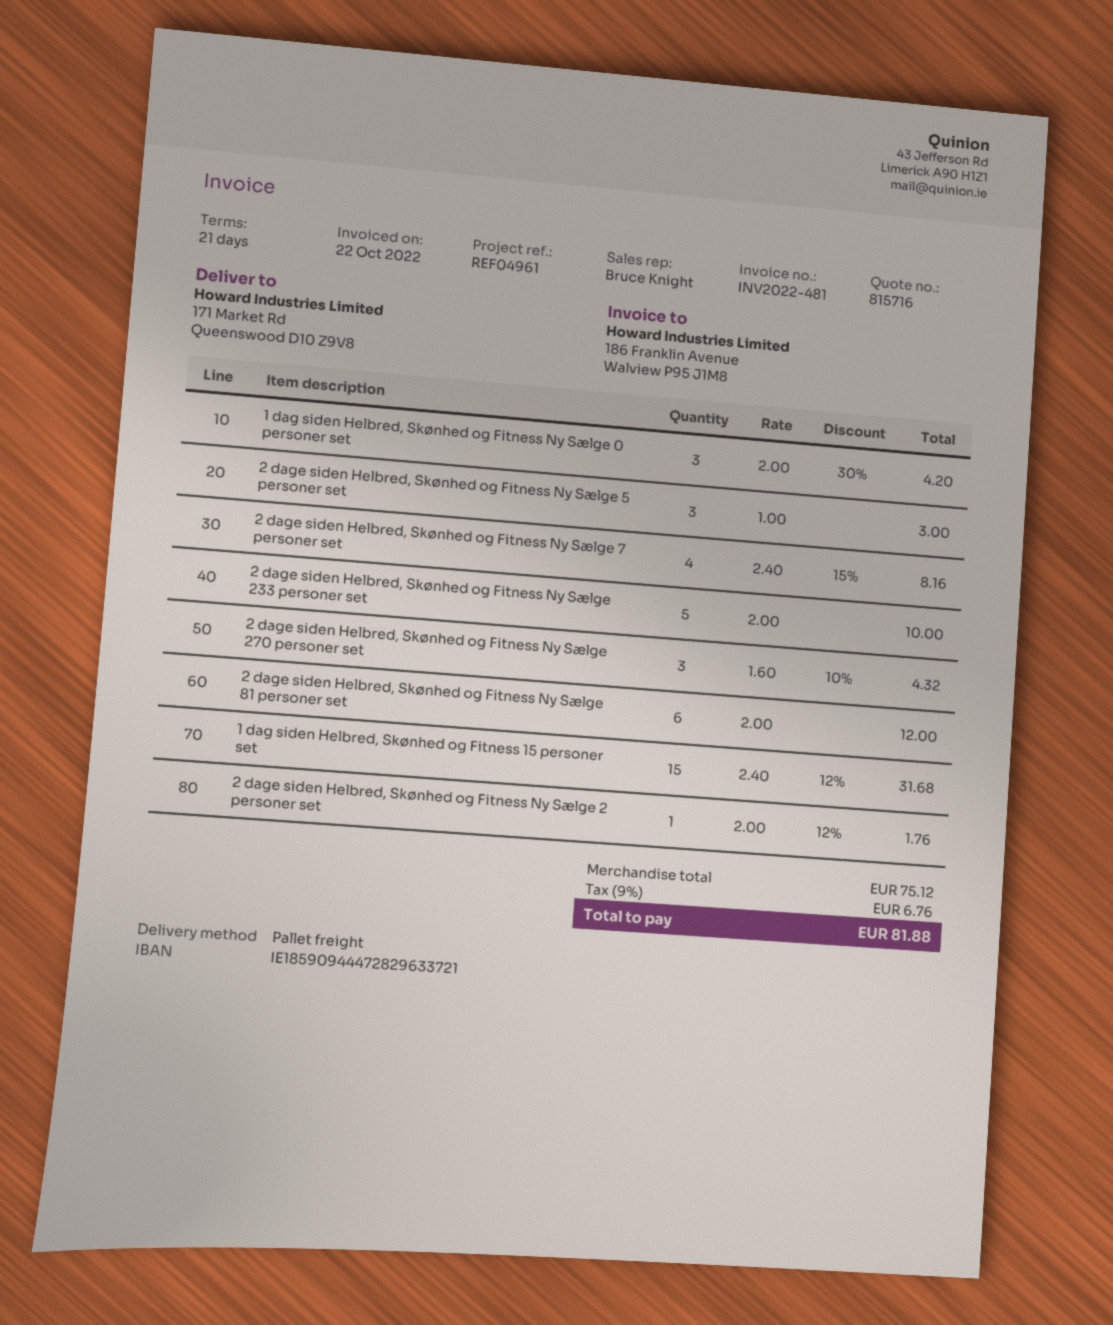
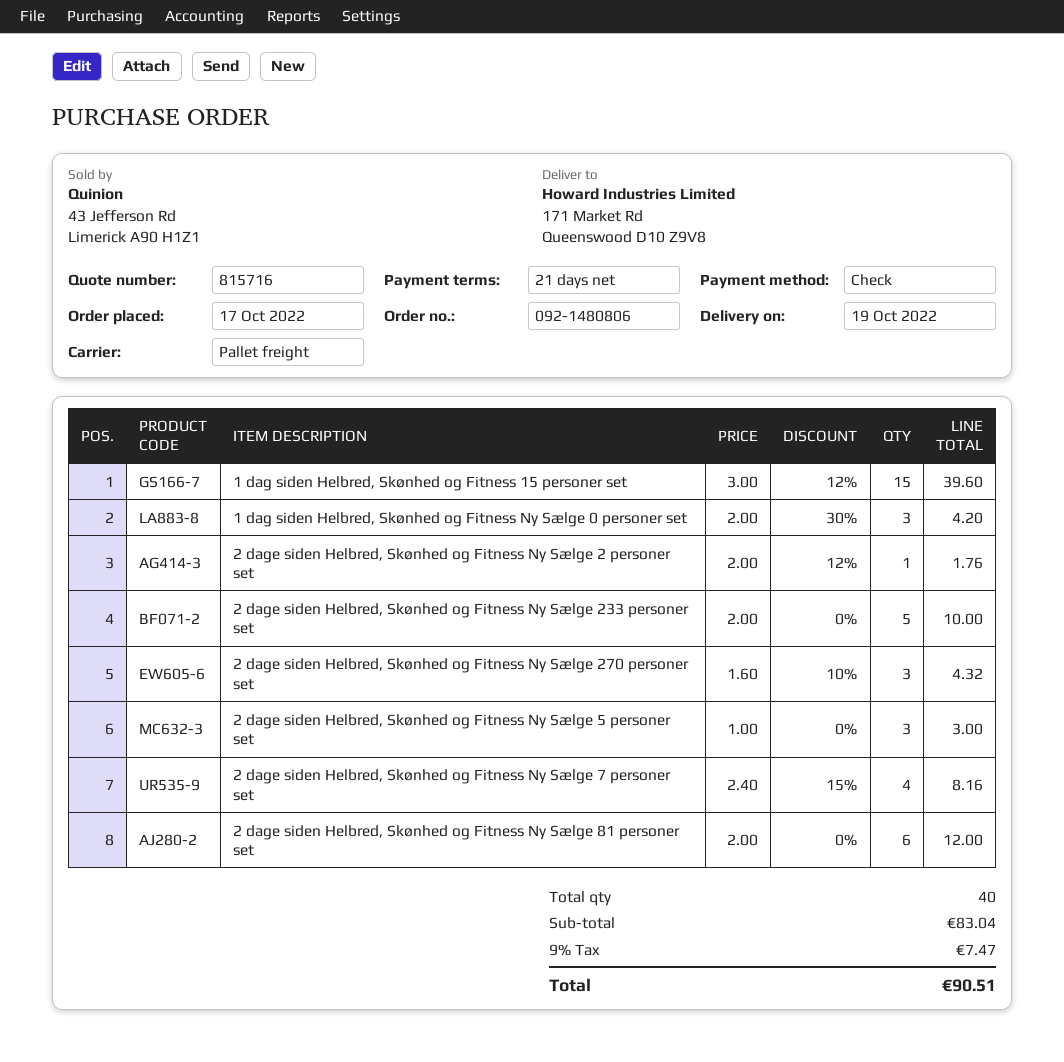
1 dag siden Helbred, Skønhed og Fitness 15 personer set: 15 x 2.40 - 12% = 31.68 -> 15 x 3.00 - 12% = 39.60
subtotal: 75.12 -> 83.04
tax: 9% = 6.76 -> 9% = 7.47
total: 81.88 -> 90.51

